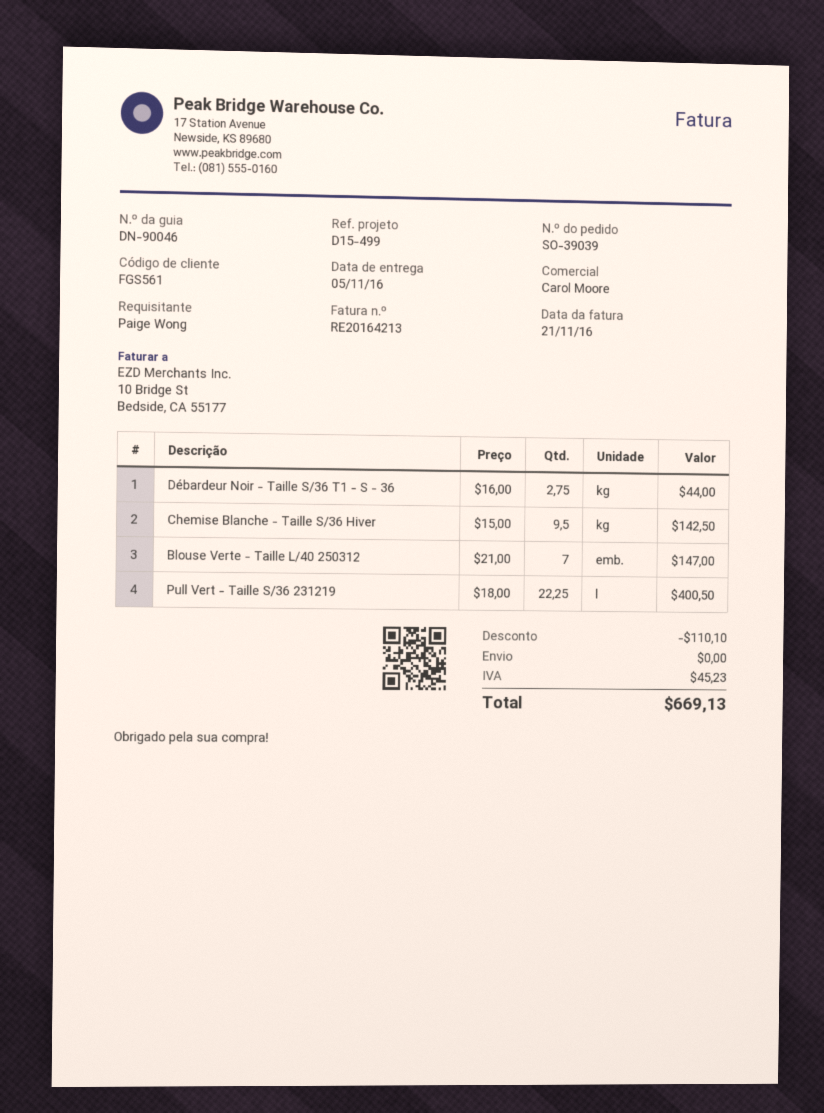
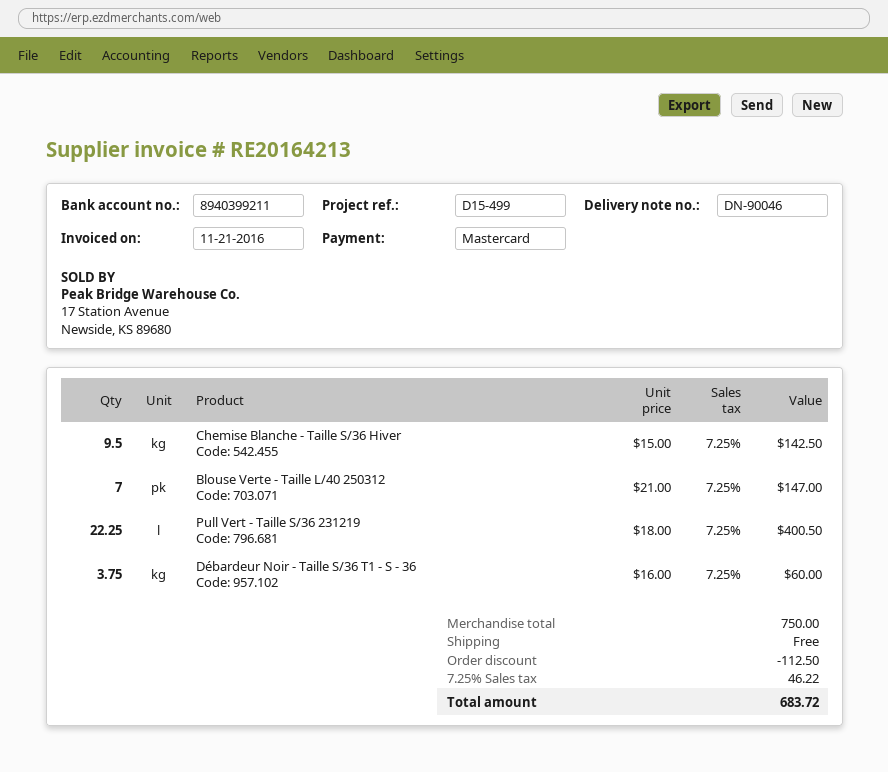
Débardeur Noir - Taille S/36 T1 - S - 36: 2.75 x 16.00 = 44.00 -> 3.75 x 16.00 = 60.00
discount: 110.10 -> 112.50
tax: 45.23 -> 46.22
total: 669.13 -> 683.72

